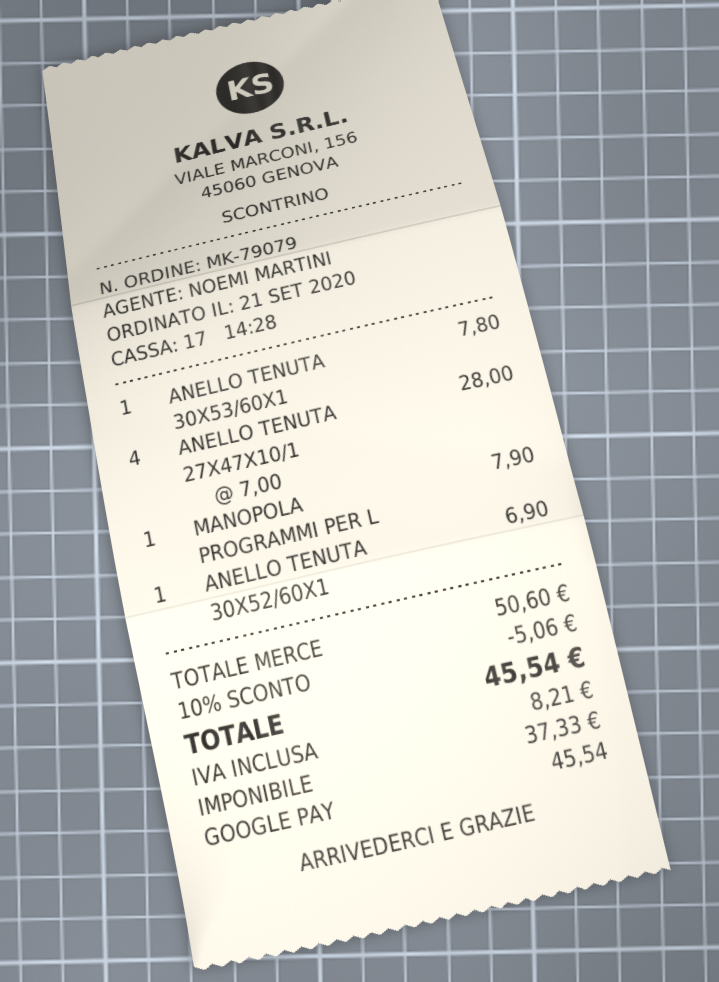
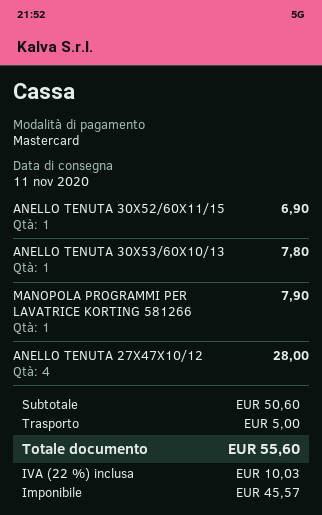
payment method: Google Pay -> Mastercard
discount: 10% = 5.06 -> none
shipping: none -> 5.00
net: 37.33 -> 45.57
tax: 8.21 -> 10.03
total: 45.54 -> 55.60

